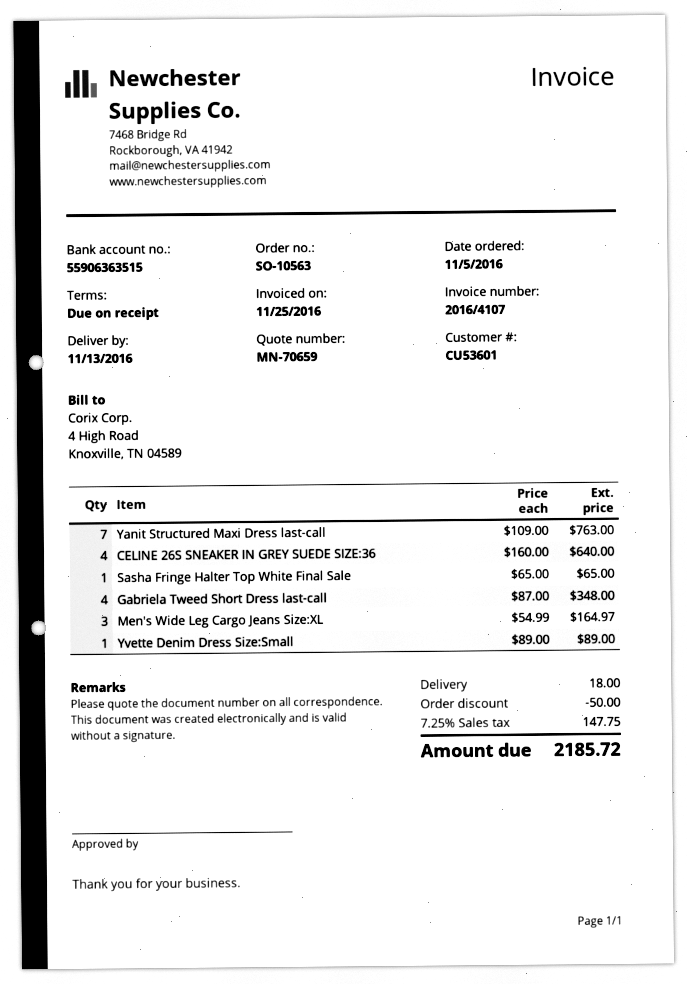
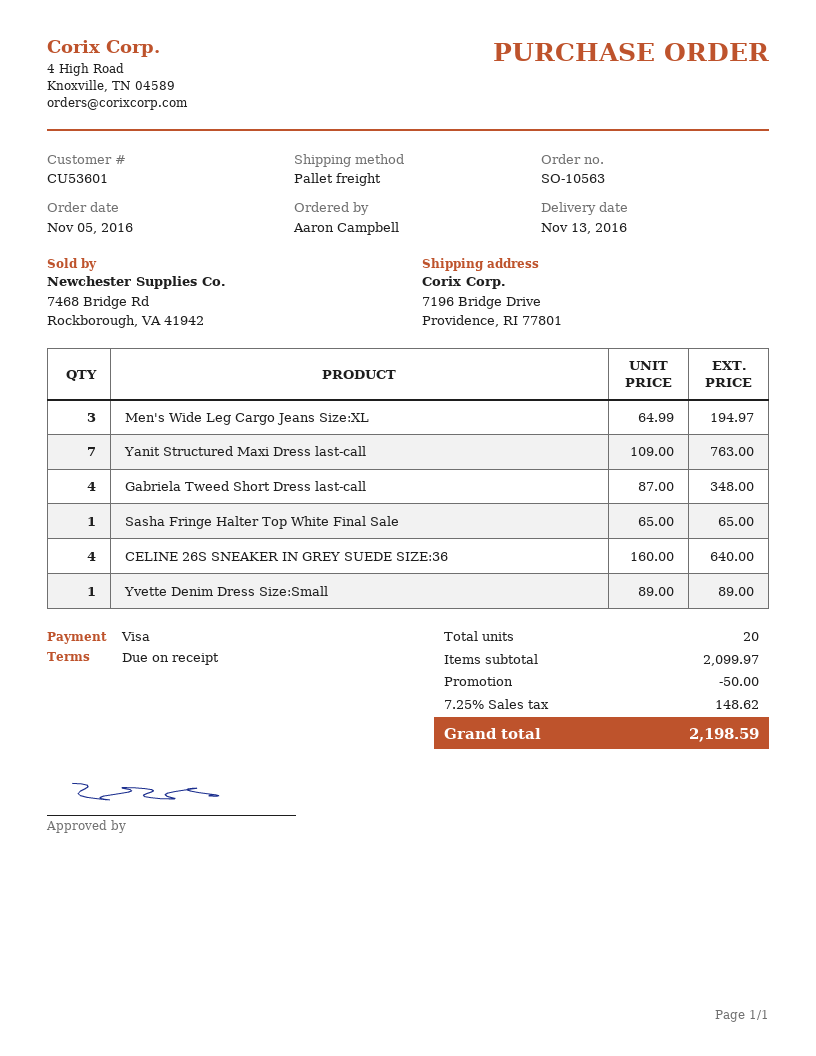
Men's Wide Leg Cargo Jeans Size:XL: 3 x 54.99 = 164.97 -> 3 x 64.99 = 194.97
shipping: 18.00 -> none
tax: 7.25% = 147.75 -> 7.25% = 148.62
total: 2185.72 -> 2198.59

